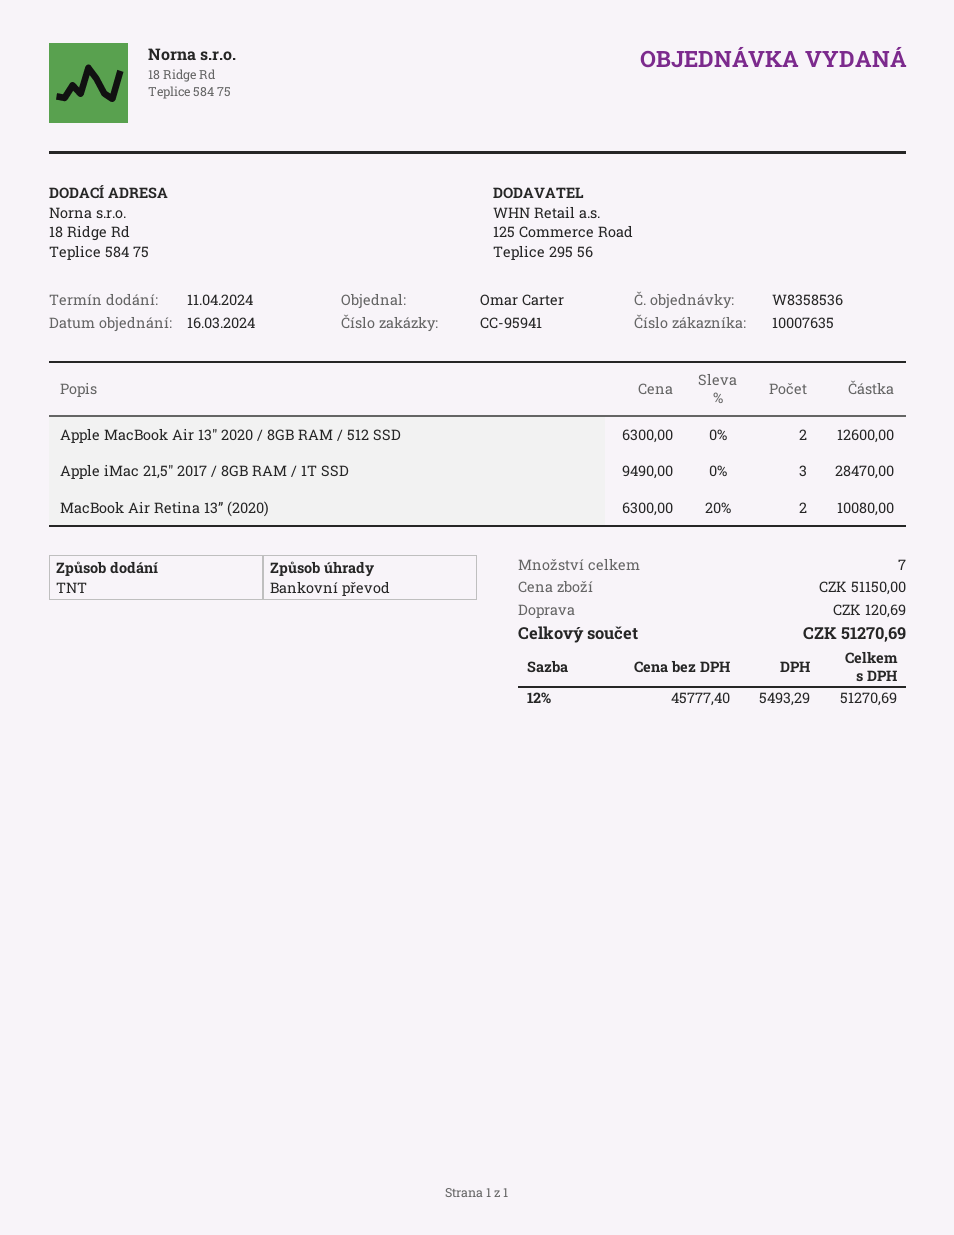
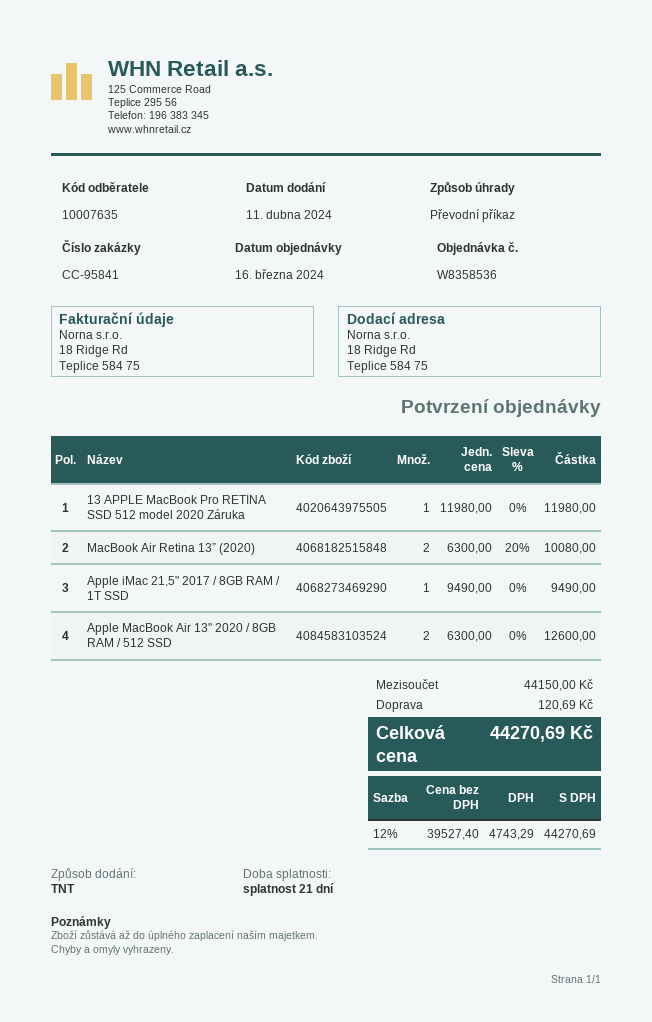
reference: CC-95941 -> CC-95841
Apple iMac 21,5" 2017 / 8GB RAM / 1T SSD: 3 x 9490.00 = 28470.00 -> 1 x 9490.00 = 9490.00
13 APPLE MacBook Pro RETINA SSD 512 model 2020 Záruka: none -> 1 x 11980.00 = 11980.00
subtotal: 51150.00 -> 44150.00
net: 45777.40 -> 39527.40
tax: 12% = 5493.29 -> 12% = 4743.29
total: 51270.69 -> 44270.69

